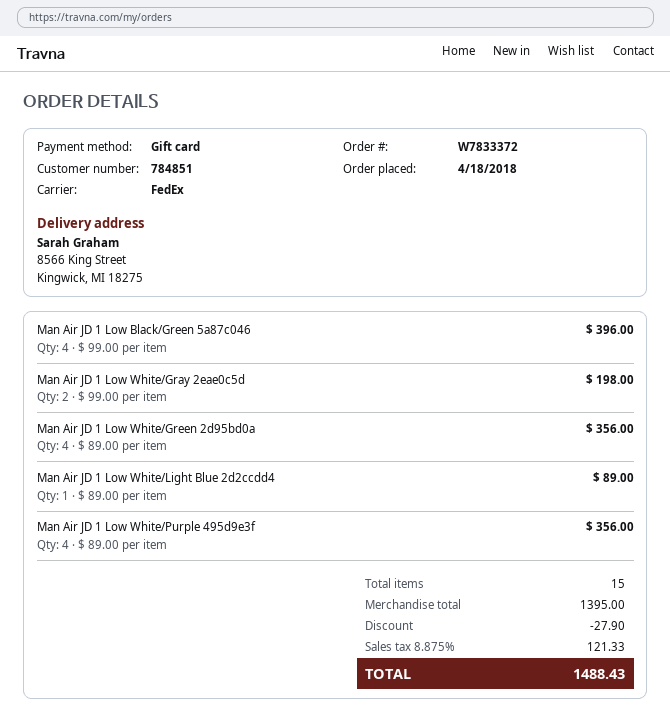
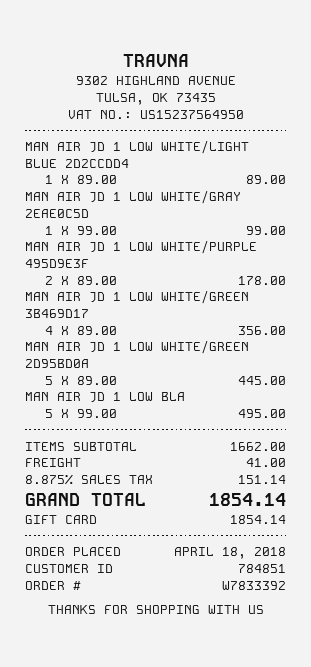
order number: W7833372 -> W7833392
Man Air JD 1 Low Black/Green 5a87c046: 4 x 99.00 = 396.00 -> 5 x 99.00 = 495.00
Man Air JD 1 Low White/Gray 2eae0c5d: 2 x 99.00 = 198.00 -> 1 x 99.00 = 99.00
Man Air JD 1 Low White/Green 2d95bd0a: 4 x 89.00 = 356.00 -> 5 x 89.00 = 445.00
Man Air JD 1 Low White/Purple 495d9e3f: 4 x 89.00 = 356.00 -> 2 x 89.00 = 178.00
MAN AIR JD 1 LOW WHITE/GREEN 3B469D17: none -> 4 x 89.00 = 356.00
subtotal: 1395.00 -> 1662.00
discount: 27.90 -> none
shipping: none -> 41.00
tax: 8.875% = 121.33 -> 8.875% = 151.14
total: 1488.43 -> 1854.14

